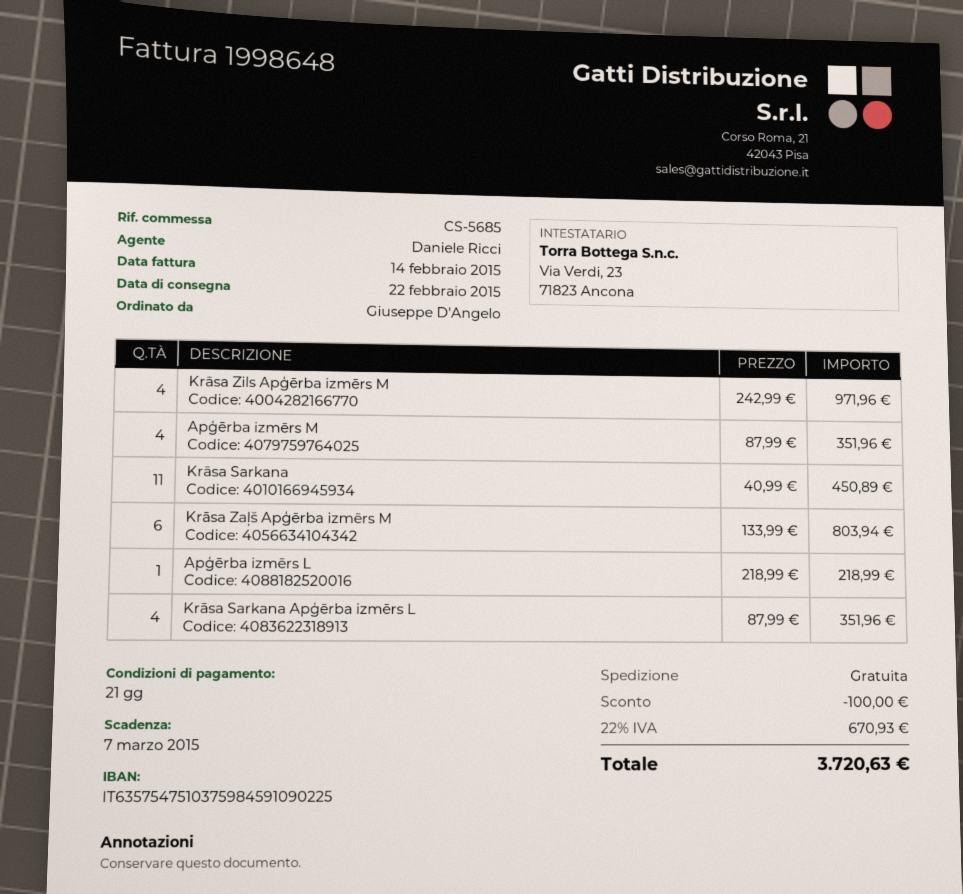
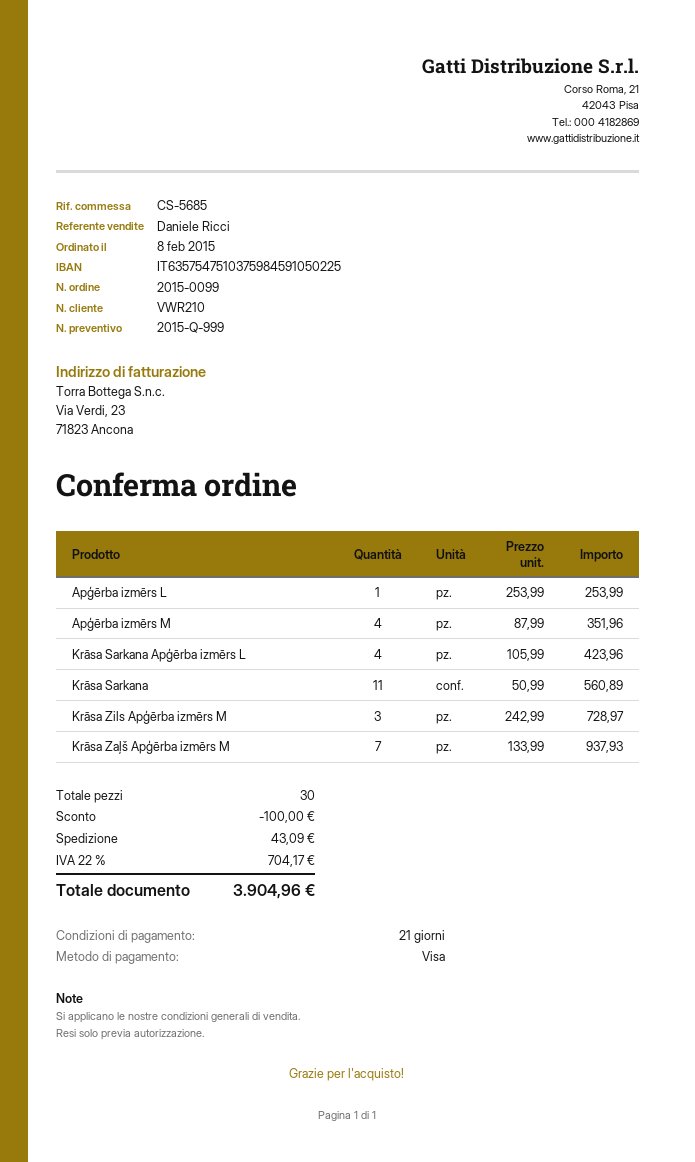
bank account: IT6357547510375984591090225 -> IT6357547510375984591050225
Krāsa Zils Apģērba izmērs M: 4 x 242.99 = 971.96 -> 3 x 242.99 = 728.97
Krāsa Sarkana: 11 x 40.99 = 450.89 -> 11 x 50.99 = 560.89
Krāsa Zaļš Apģērba izmērs M: 6 x 133.99 = 803.94 -> 7 x 133.99 = 937.93
Apģērba izmērs L: 1 x 218.99 = 218.99 -> 1 x 253.99 = 253.99
Krāsa Sarkana Apģērba izmērs L: 4 x 87.99 = 351.96 -> 4 x 105.99 = 423.96
shipping: 0.00 -> 43.09
tax: 22% = 670.93 -> 22% = 704.17
total: 3720.63 -> 3904.96

